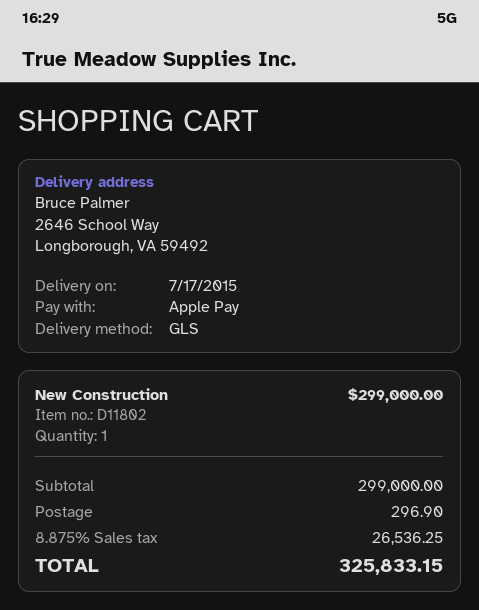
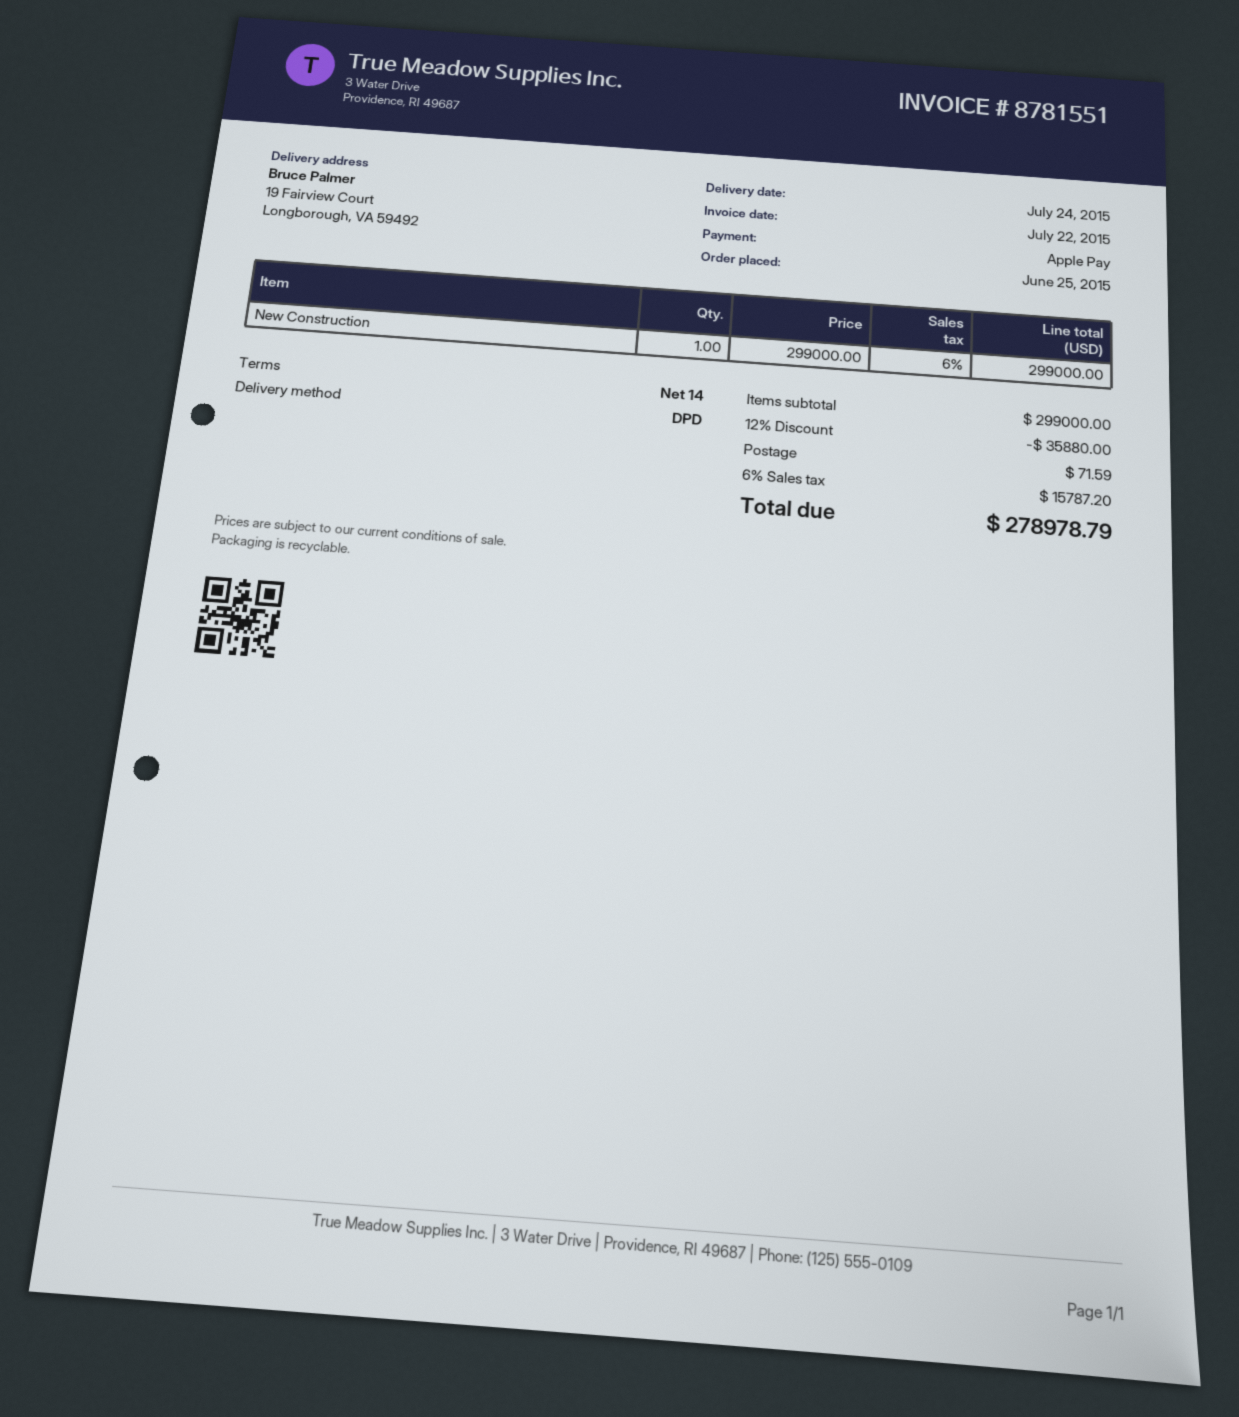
delivery date: 2015-07-17 -> 2015-07-24
shipping method: GLS -> DPD
ship to: 2646 School Way, Longborough, VA 59492 -> 19 Fairview Court, Longborough, VA 59492
discount: none -> 12% = 35880.00
shipping: 296.90 -> 71.59
tax: 8.875% = 26536.25 -> 6% = 15787.20
total: 325833.15 -> 278978.79

